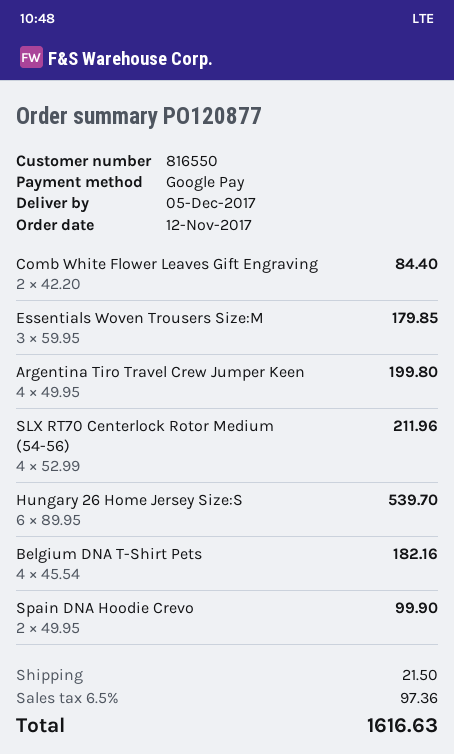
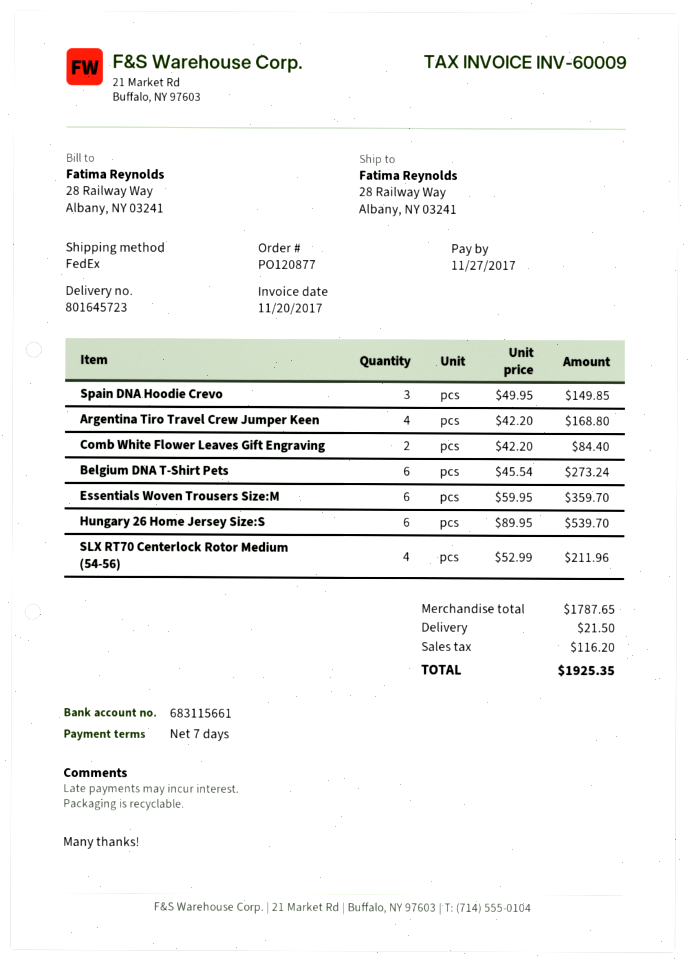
Essentials Woven Trousers Size:M: 3 x 59.95 = 179.85 -> 6 x 59.95 = 359.70
Argentina Tiro Travel Crew Jumper Keen: 4 x 49.95 = 199.80 -> 4 x 42.20 = 168.80
Belgium DNA T-Shirt Pets: 4 x 45.54 = 182.16 -> 6 x 45.54 = 273.24
Spain DNA Hoodie Crevo: 2 x 49.95 = 99.90 -> 3 x 49.95 = 149.85
tax: 97.36 -> 116.20
total: 1616.63 -> 1925.35

